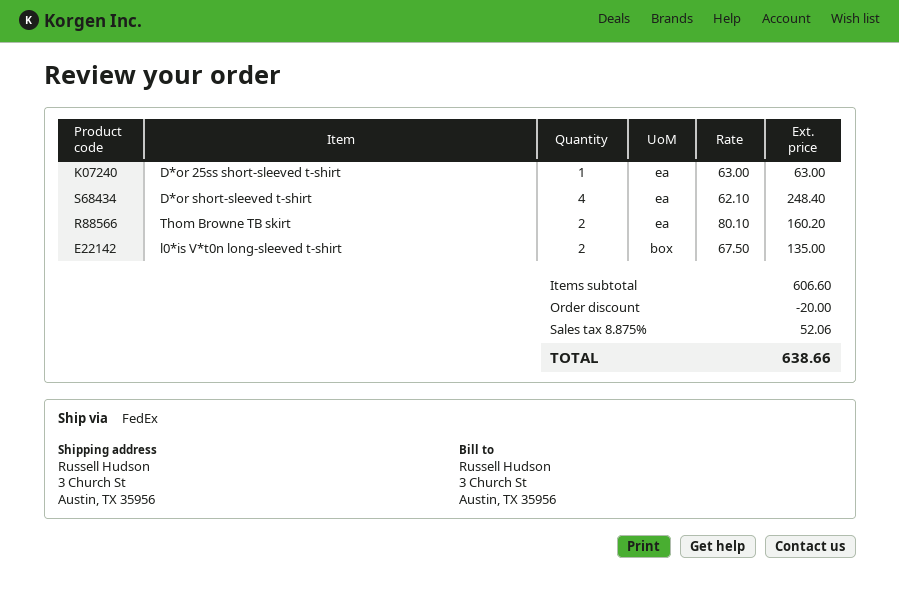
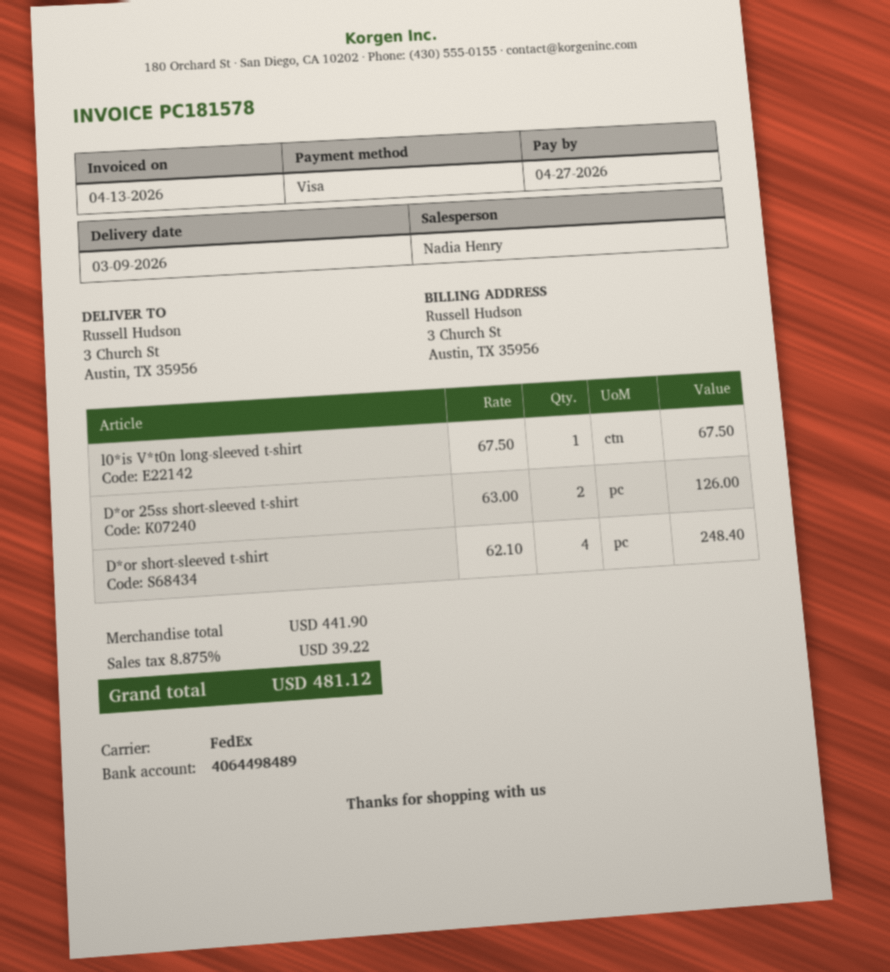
D*or 25ss short-sleeved t-shirt: 1 x 63.00 = 63.00 -> 2 x 63.00 = 126.00
Thom Browne TB skirt: 2 x 80.10 = 160.20 -> none
l0*is V*t0n long-sleeved t-shirt: 2 x 67.50 = 135.00 -> 1 x 67.50 = 67.50
subtotal: 606.60 -> 441.90
discount: 20.00 -> none
tax: 8.875% = 52.06 -> 8.875% = 39.22
total: 638.66 -> 481.12

